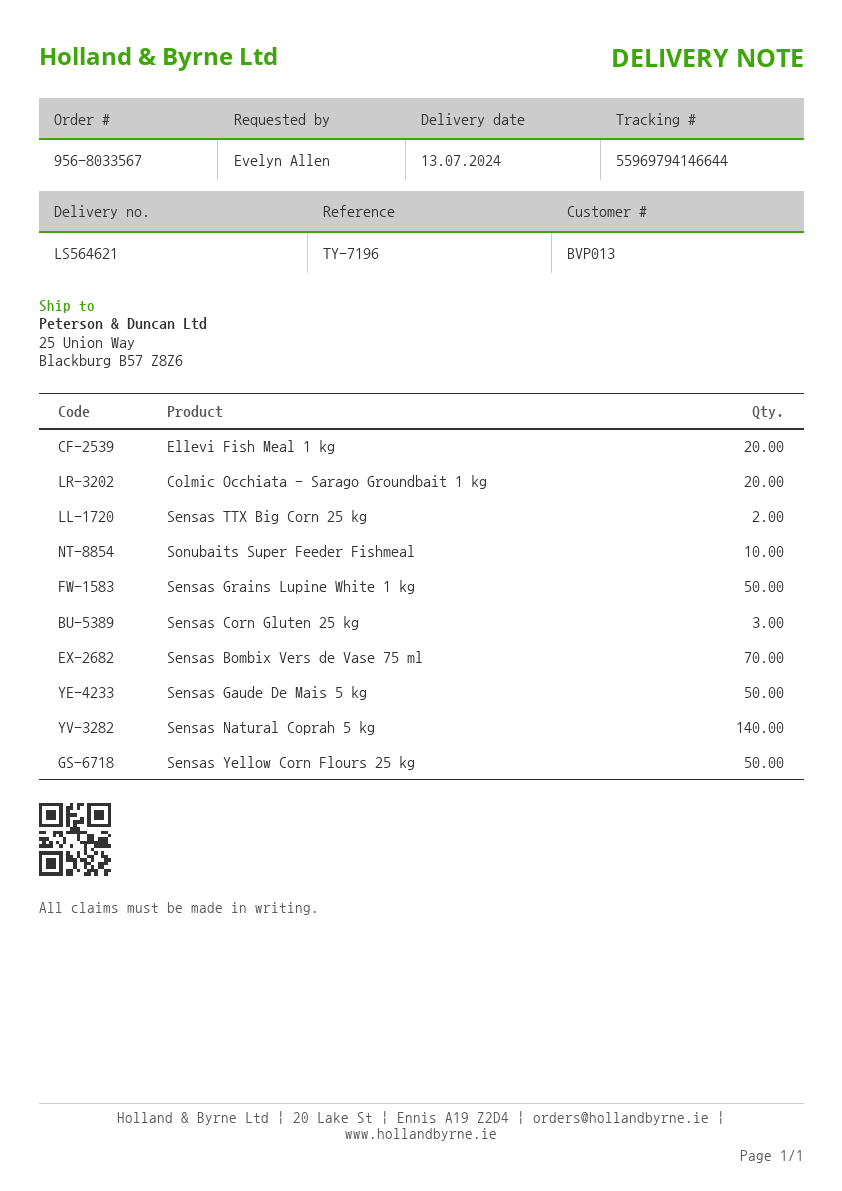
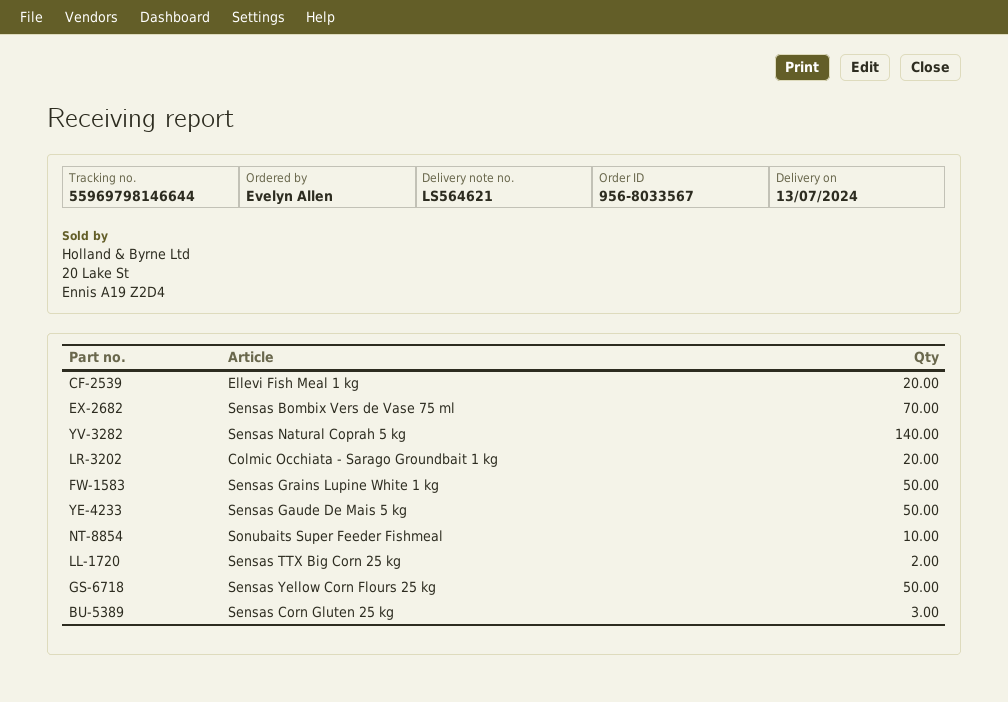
tracking number: 55969794146644 -> 55969798146644

